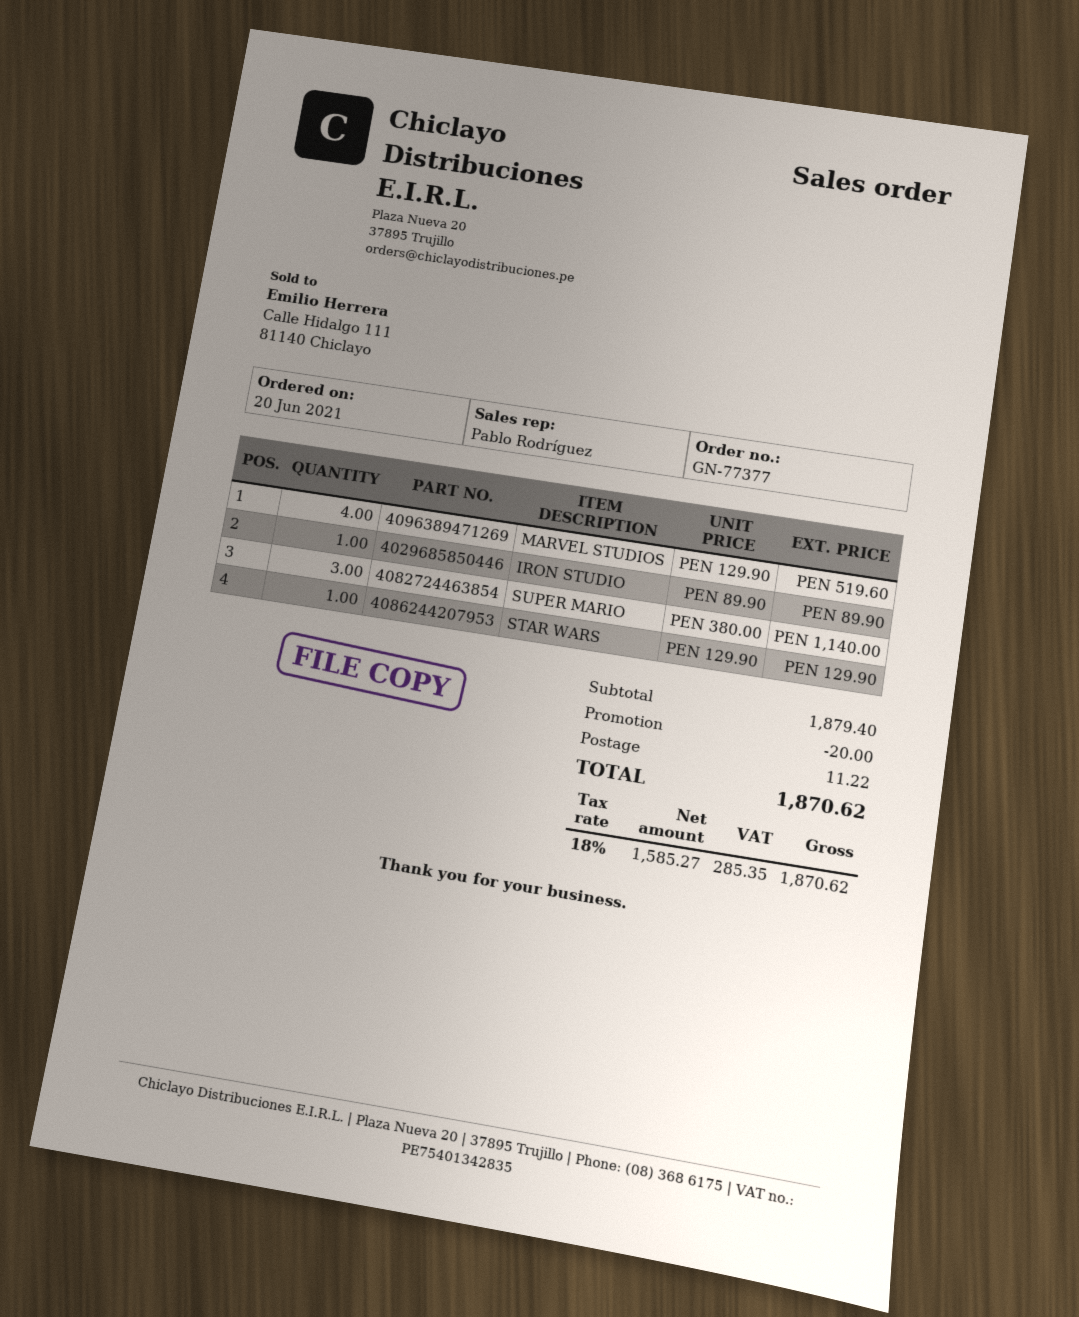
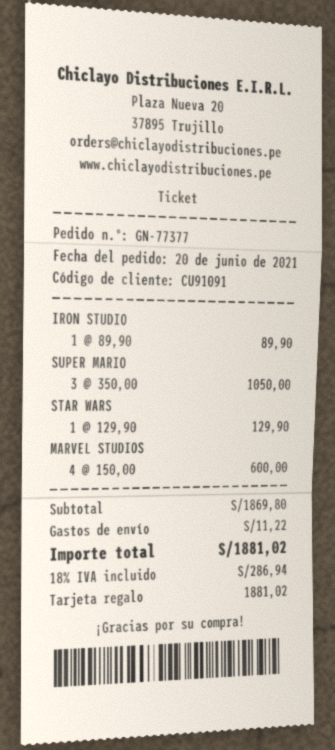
MARVEL STUDIOS: 4 x 129.90 = 519.60 -> 4 x 150.00 = 600.00
SUPER MARIO: 3 x 380.00 = 1140.00 -> 3 x 350.00 = 1050.00
subtotal: 1879.40 -> 1869.80
discount: 20.00 -> none
tax: 18% = 285.35 -> 18% = 286.94
total: 1870.62 -> 1881.02

